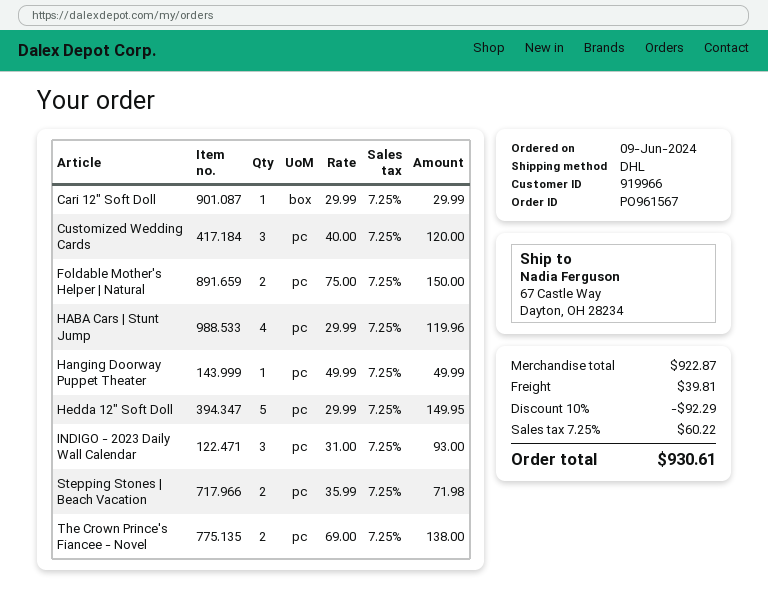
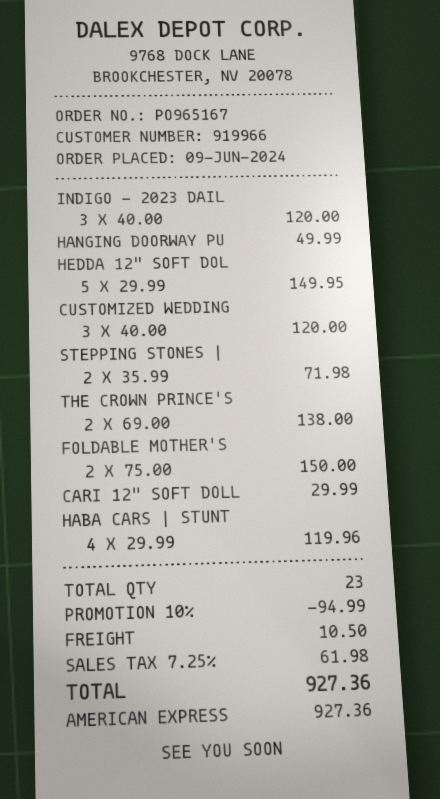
order number: PO961567 -> PO965167
INDIGO - 2023 Daily Wall Calendar: 3 x 31.00 = 93.00 -> 3 x 40.00 = 120.00
discount: 10% = 92.29 -> 10% = 94.99
shipping: 39.81 -> 10.50
tax: 7.25% = 60.22 -> 7.25% = 61.98
total: 930.61 -> 927.36

